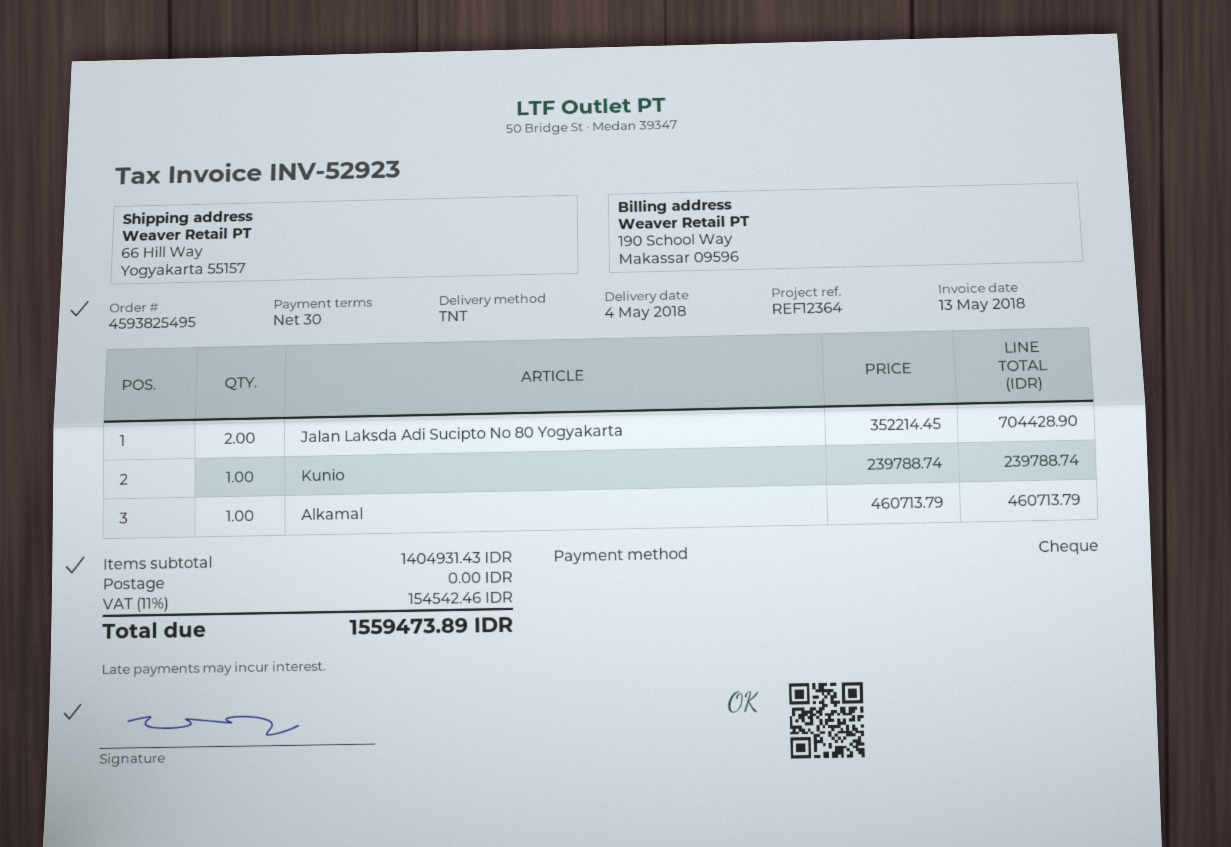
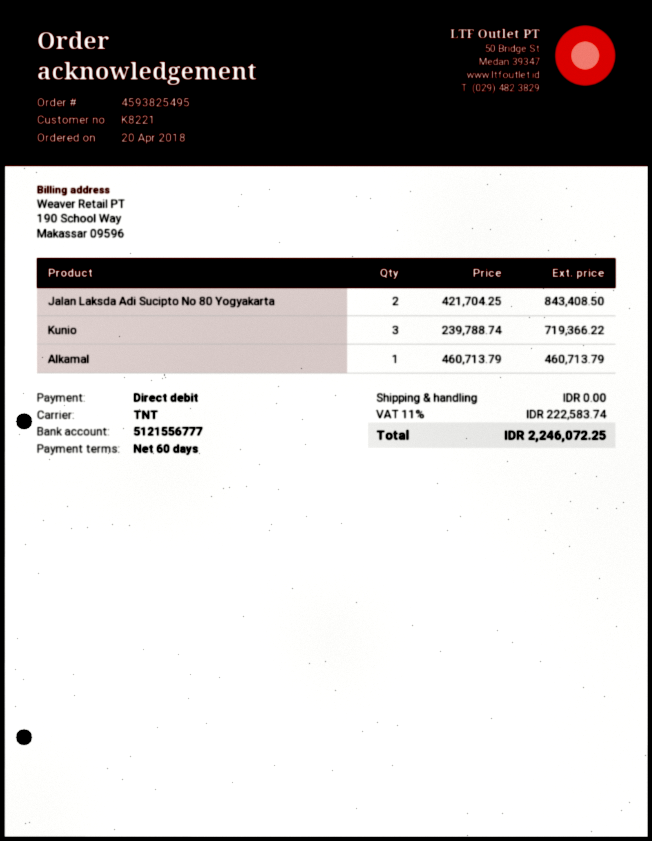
payment terms: 30 days -> 60 days
payment method: cheque -> direct debit
Jalan Laksda Adi Sucipto No 80 Yogyakarta: 2 x 352214.45 = 704428.90 -> 2 x 421704.25 = 843408.50
Kunio: 1 x 239788.74 = 239788.74 -> 3 x 239788.74 = 719366.22
tax: 11% = 154542.46 -> 11% = 222583.74
total: 1559473.89 -> 2246072.25

